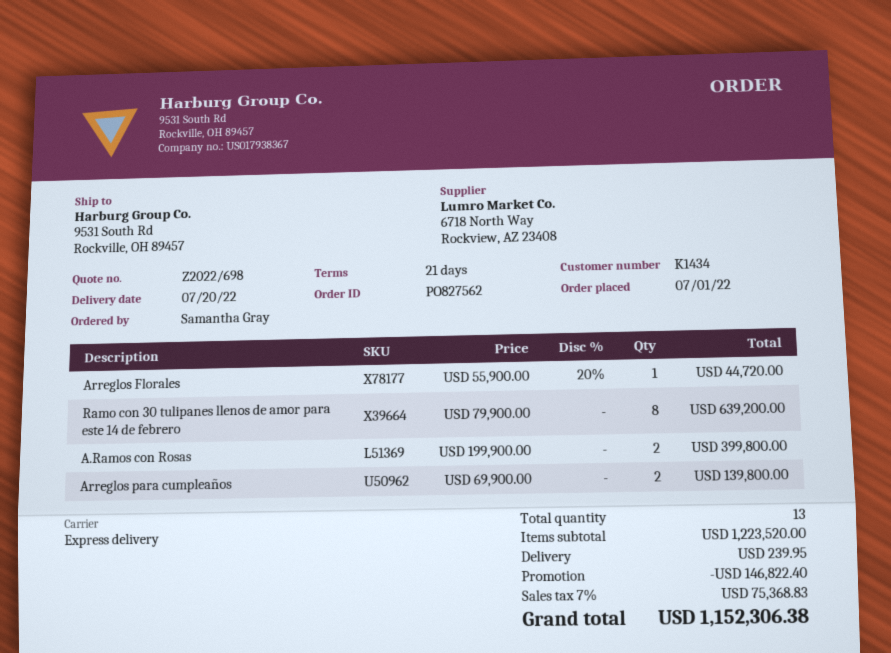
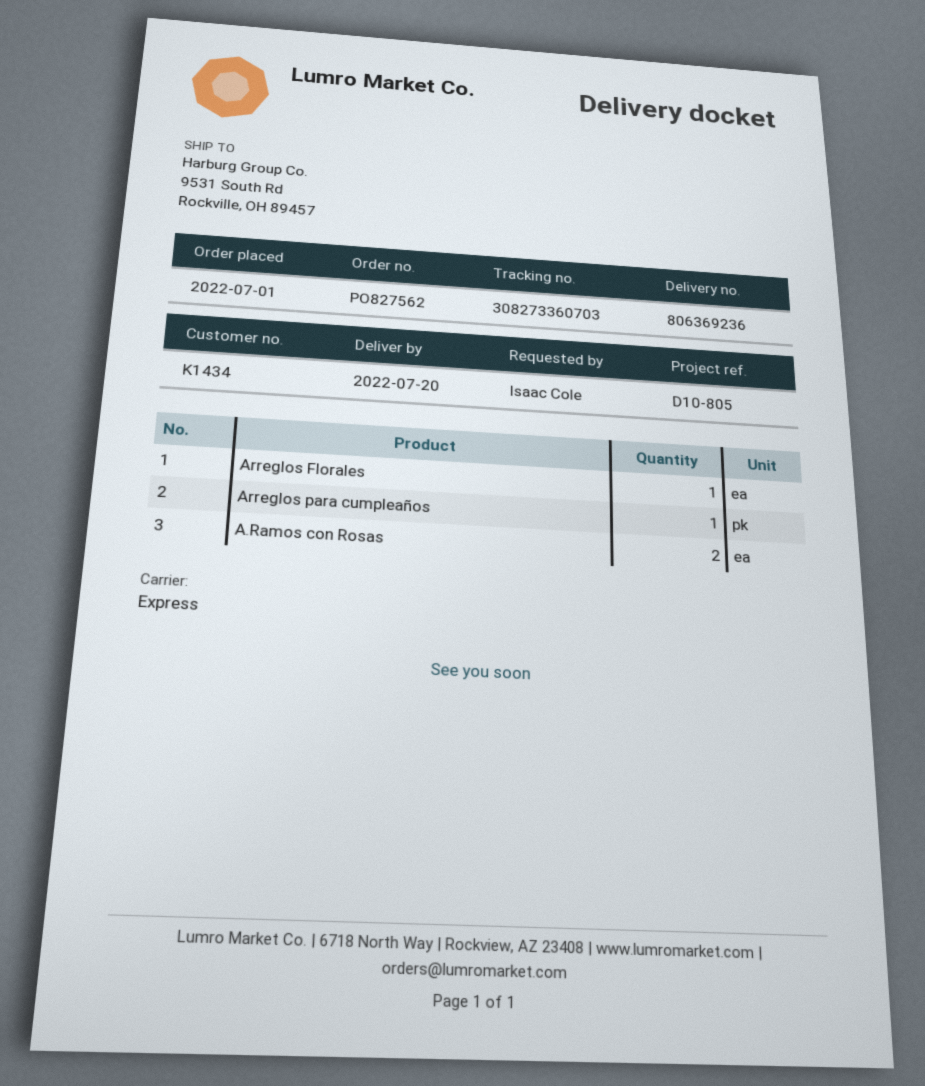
ordered by: Samantha Gray -> Isaac Cole
Ramo con 30 tulipanes llenos de amor para este 14 de febrero: 8 -> none
Arreglos para cumpleaños: 2 -> 1

